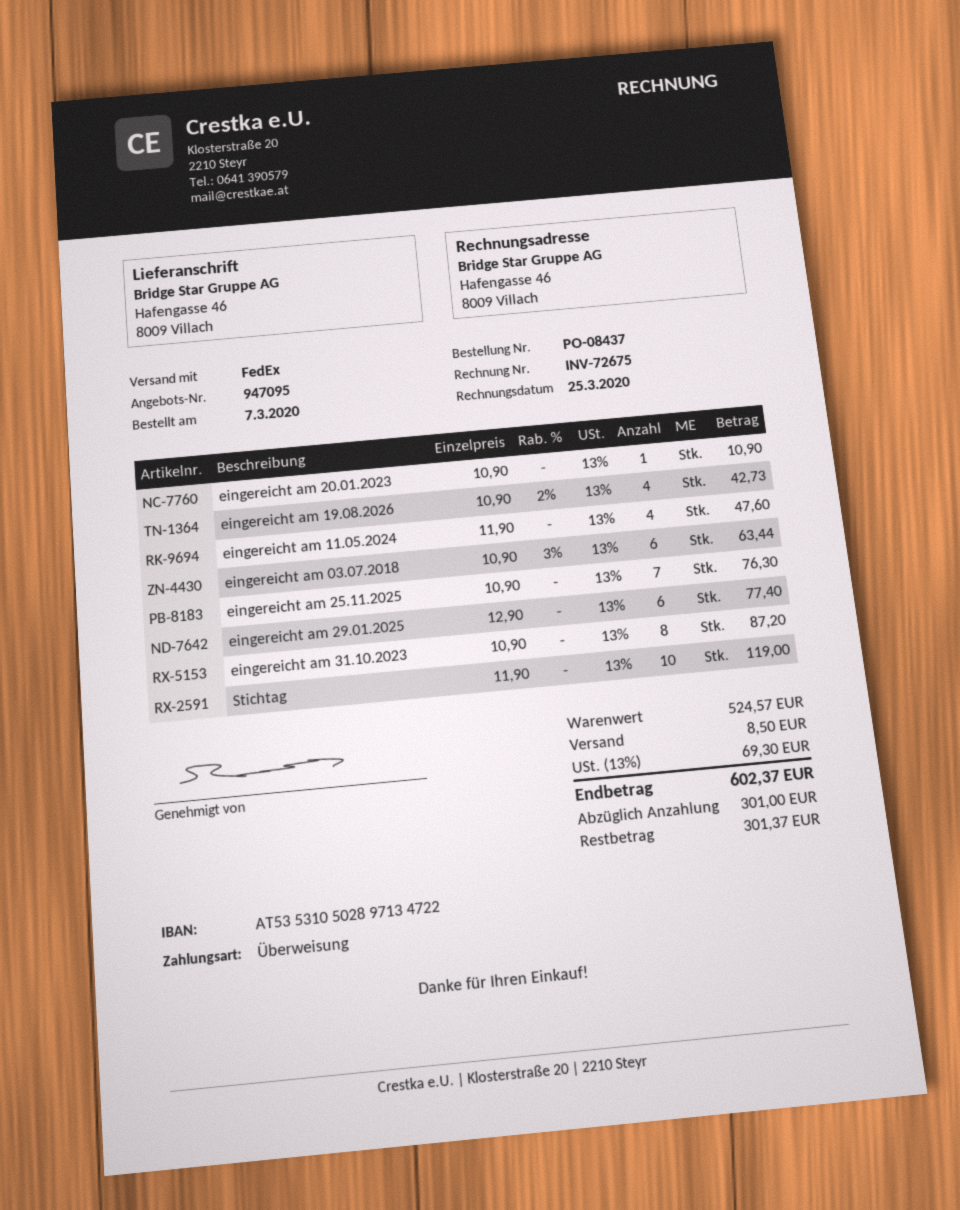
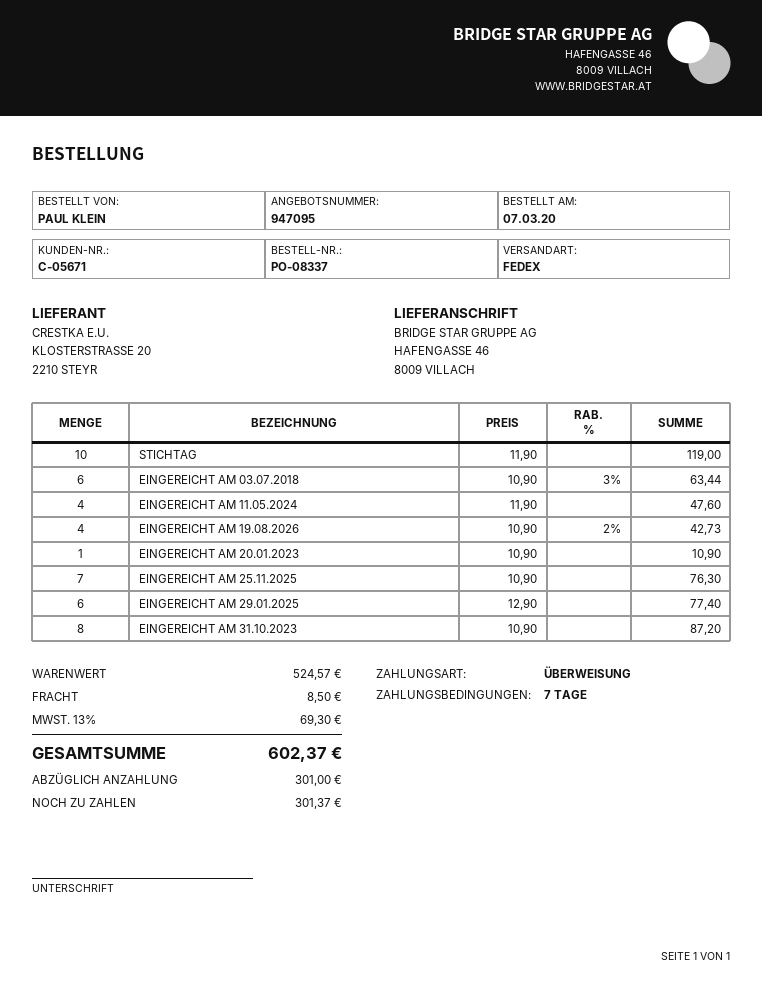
order number: PO-08437 -> PO-08337

